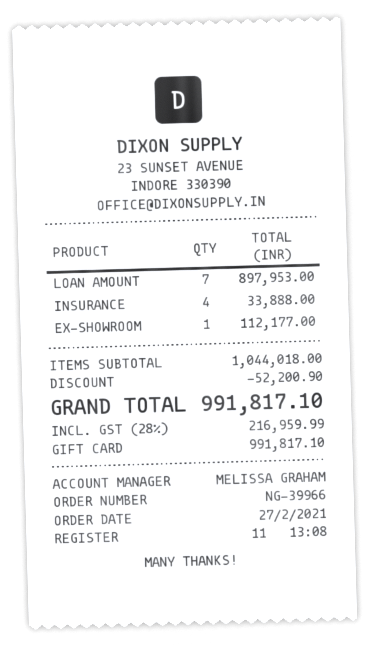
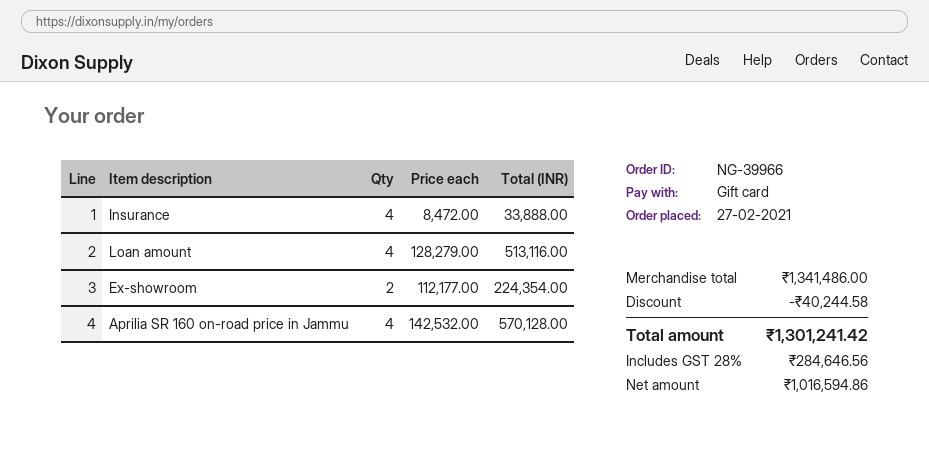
LOAN AMOUNT: 7 for 897953.00 -> 4 for 513116.00
EX-SHOWROOM: 1 for 112177.00 -> 2 for 224354.00
Aprilia SR 160 on-road price in Jammu: none -> 4 for 570128.00
subtotal: 1044018.00 -> 1341486.00
discount: 52200.90 -> 40244.58
tax: 28% = 216959.99 -> 28% = 284646.56
total: 991817.10 -> 1301241.42

